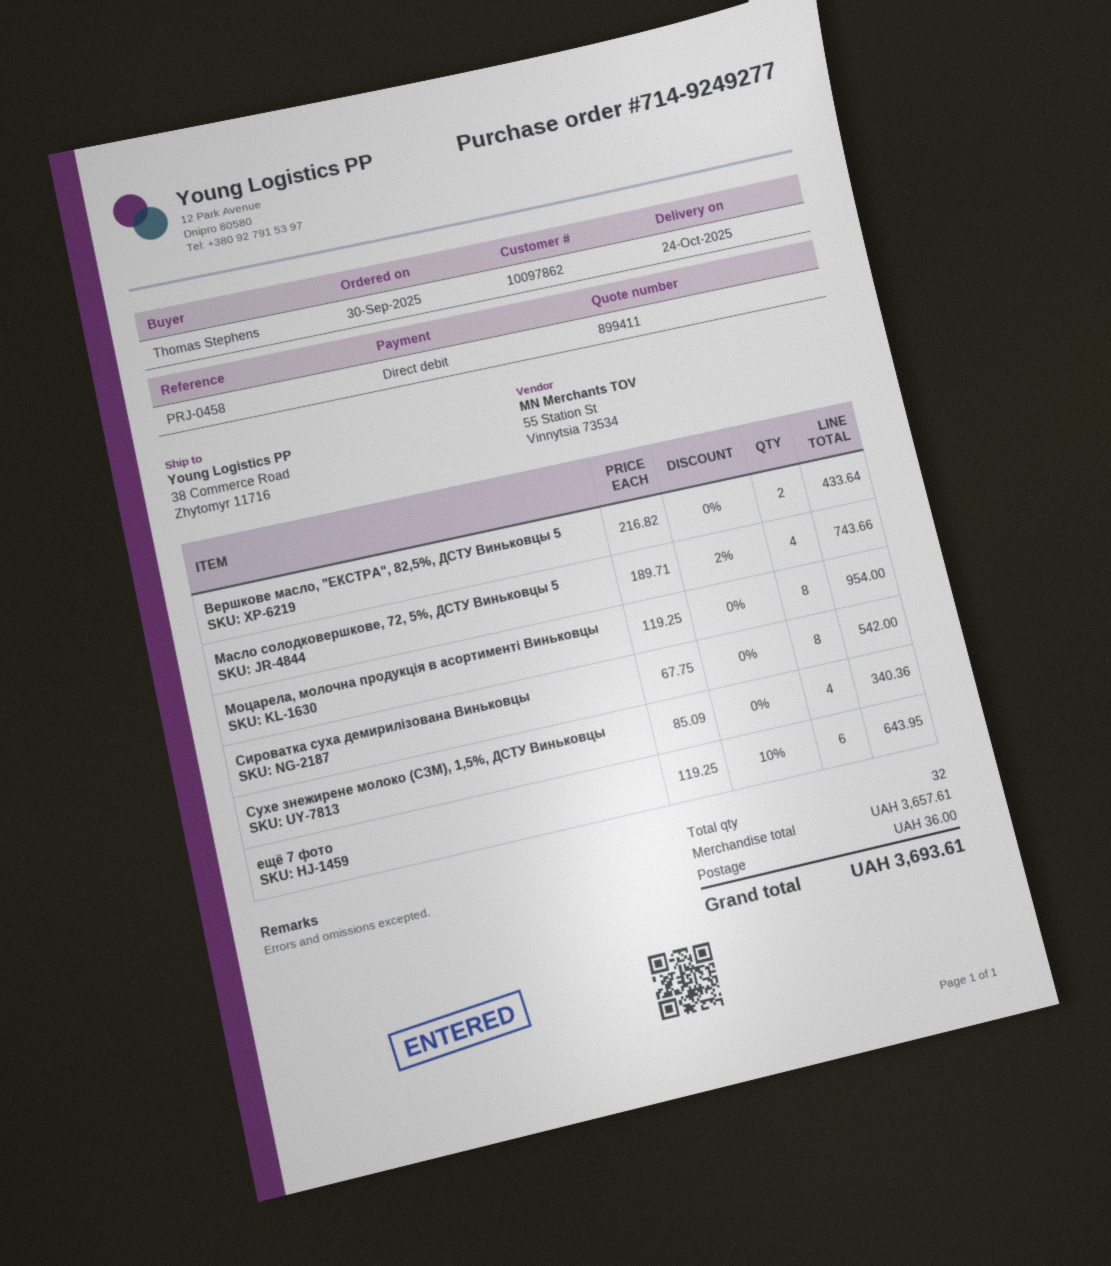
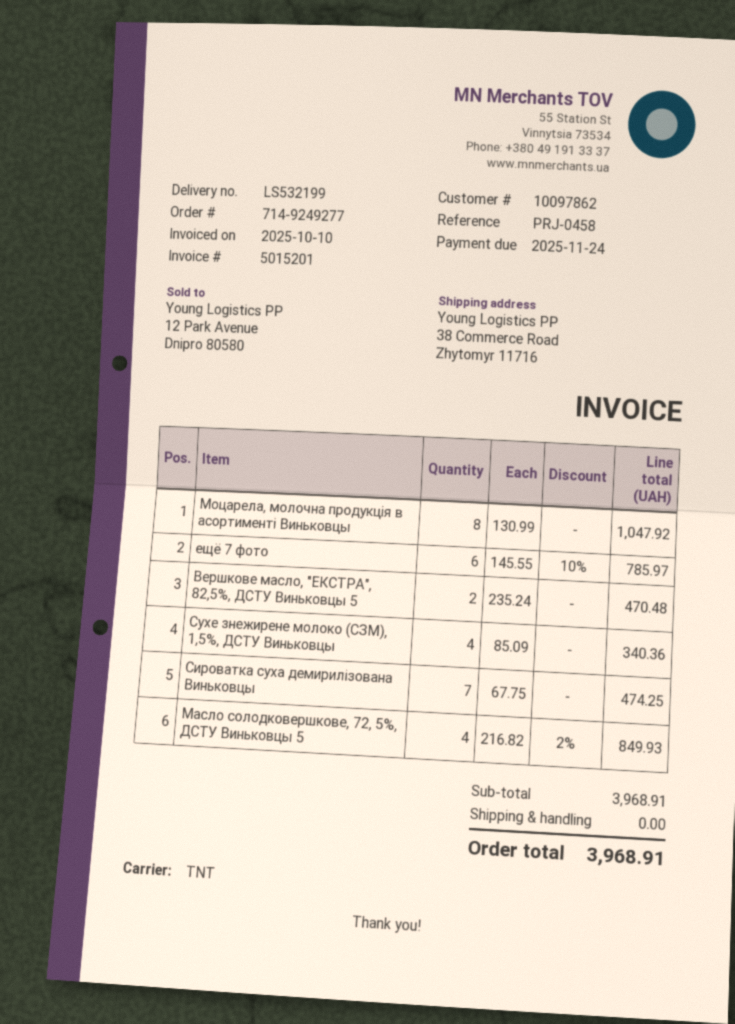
Вершкове масло, "ЕКСТРА", 82,5%, ДСТУ Виньковцы 5: 2 x 216.82 = 433.64 -> 2 x 235.24 = 470.48
Масло солодковершкове, 72, 5%, ДСТУ Виньковцы 5: 4 x 189.71 - 2% = 743.66 -> 4 x 216.82 - 2% = 849.93
Моцарела, молочна продукція в асортименті Виньковцы: 8 x 119.25 = 954.00 -> 8 x 130.99 = 1047.92
Сироватка суха демирилізована Виньковцы: 8 x 67.75 = 542.00 -> 7 x 67.75 = 474.25
ещё 7 фото: 6 x 119.25 - 10% = 643.95 -> 6 x 145.55 - 10% = 785.97
subtotal: 3657.61 -> 3968.91
shipping: 36.00 -> 0.00
total: 3693.61 -> 3968.91

